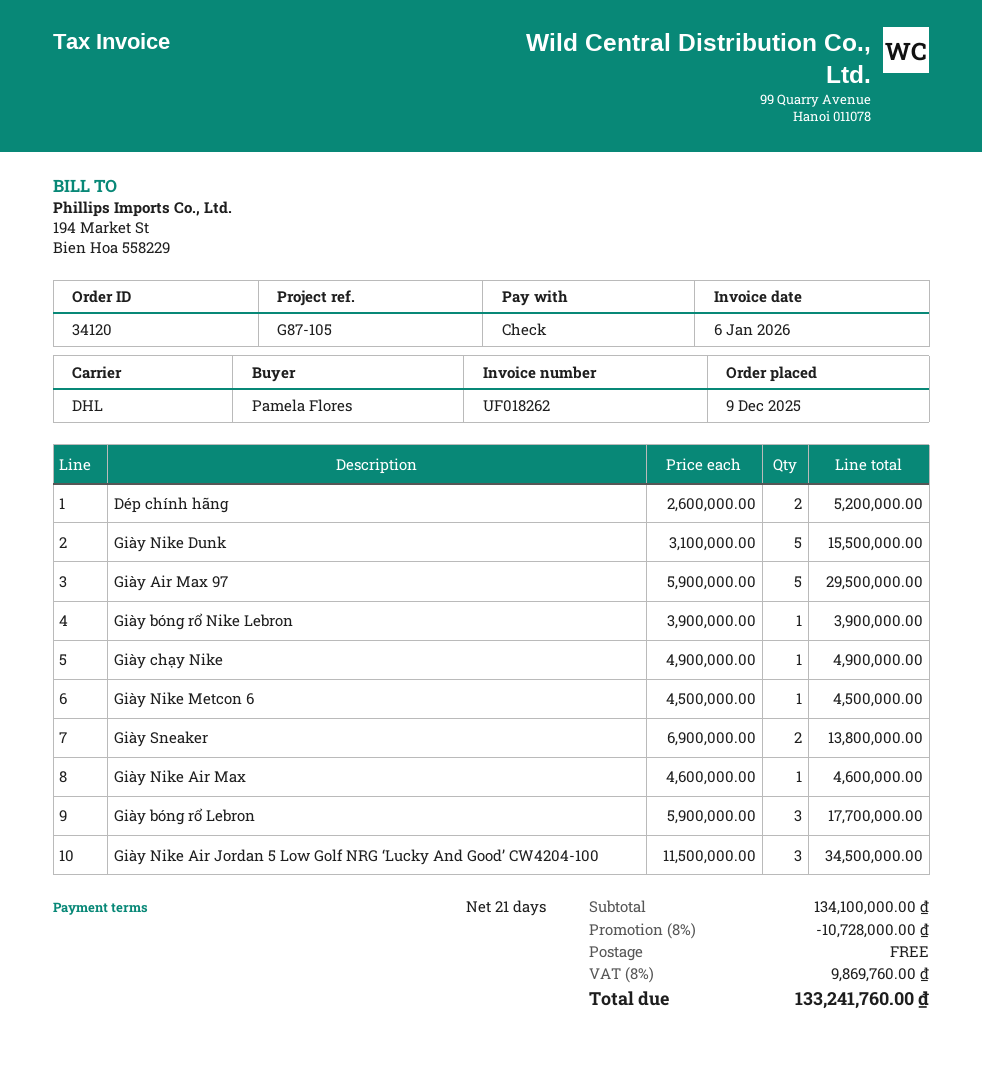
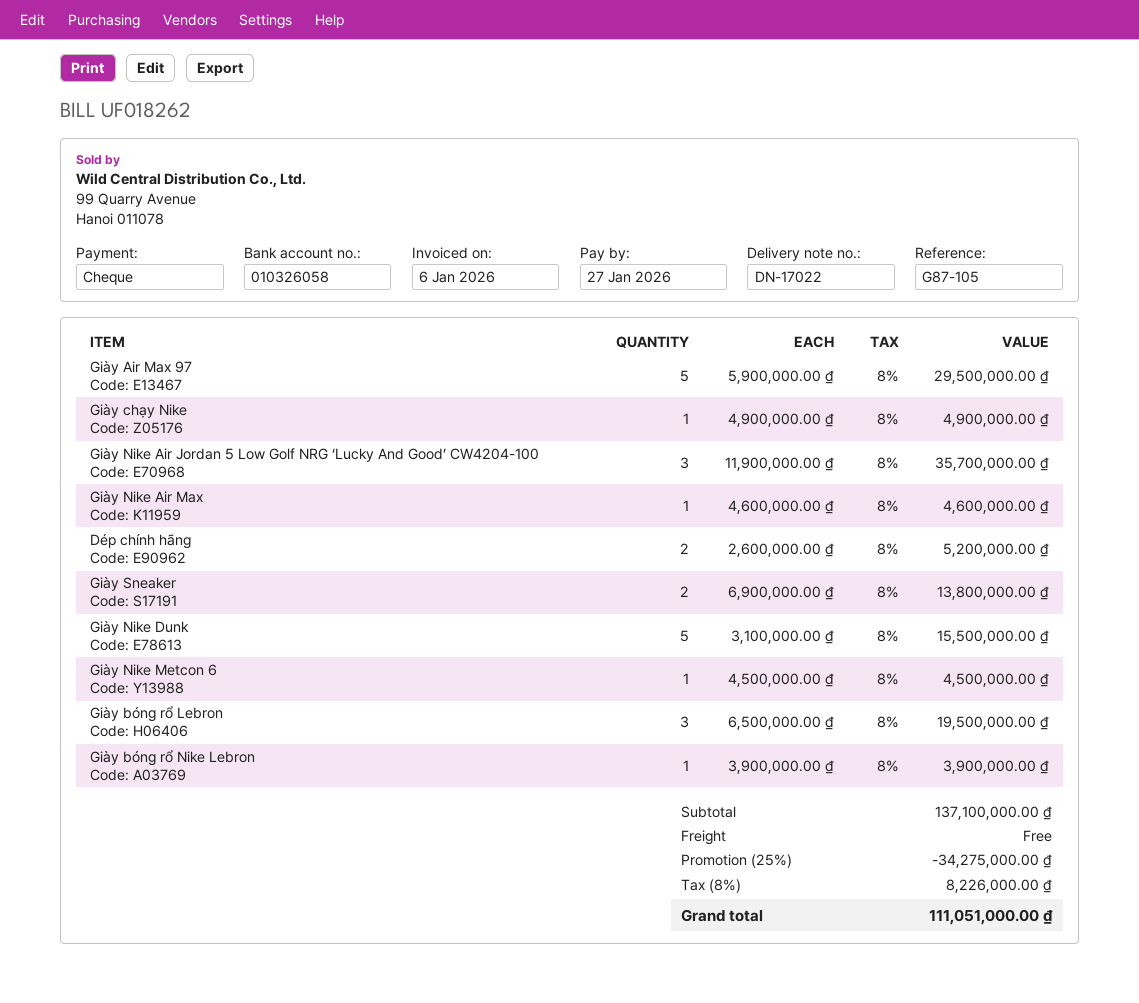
Giày bóng rổ Lebron: 3 x 5900000.00 = 17700000.00 -> 3 x 6500000.00 = 19500000.00
Giày Nike Air Jordan 5 Low Golf NRG ‘Lucky And Good’ CW4204-100: 3 x 11500000.00 = 34500000.00 -> 3 x 11900000.00 = 35700000.00
subtotal: 134100000.00 -> 137100000.00
discount: 8% = 10728000.00 -> 25% = 34275000.00
tax: 8% = 9869760.00 -> 8% = 8226000.00
total: 133241760.00 -> 111051000.00

